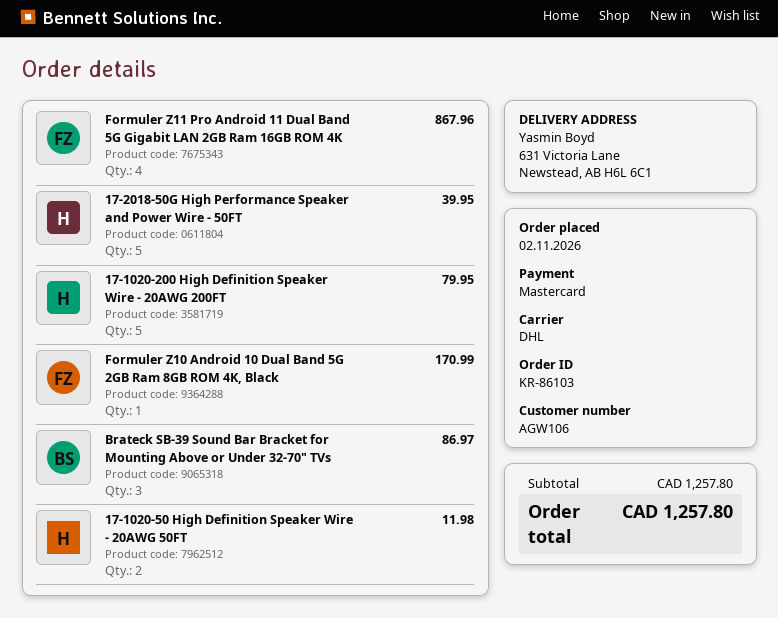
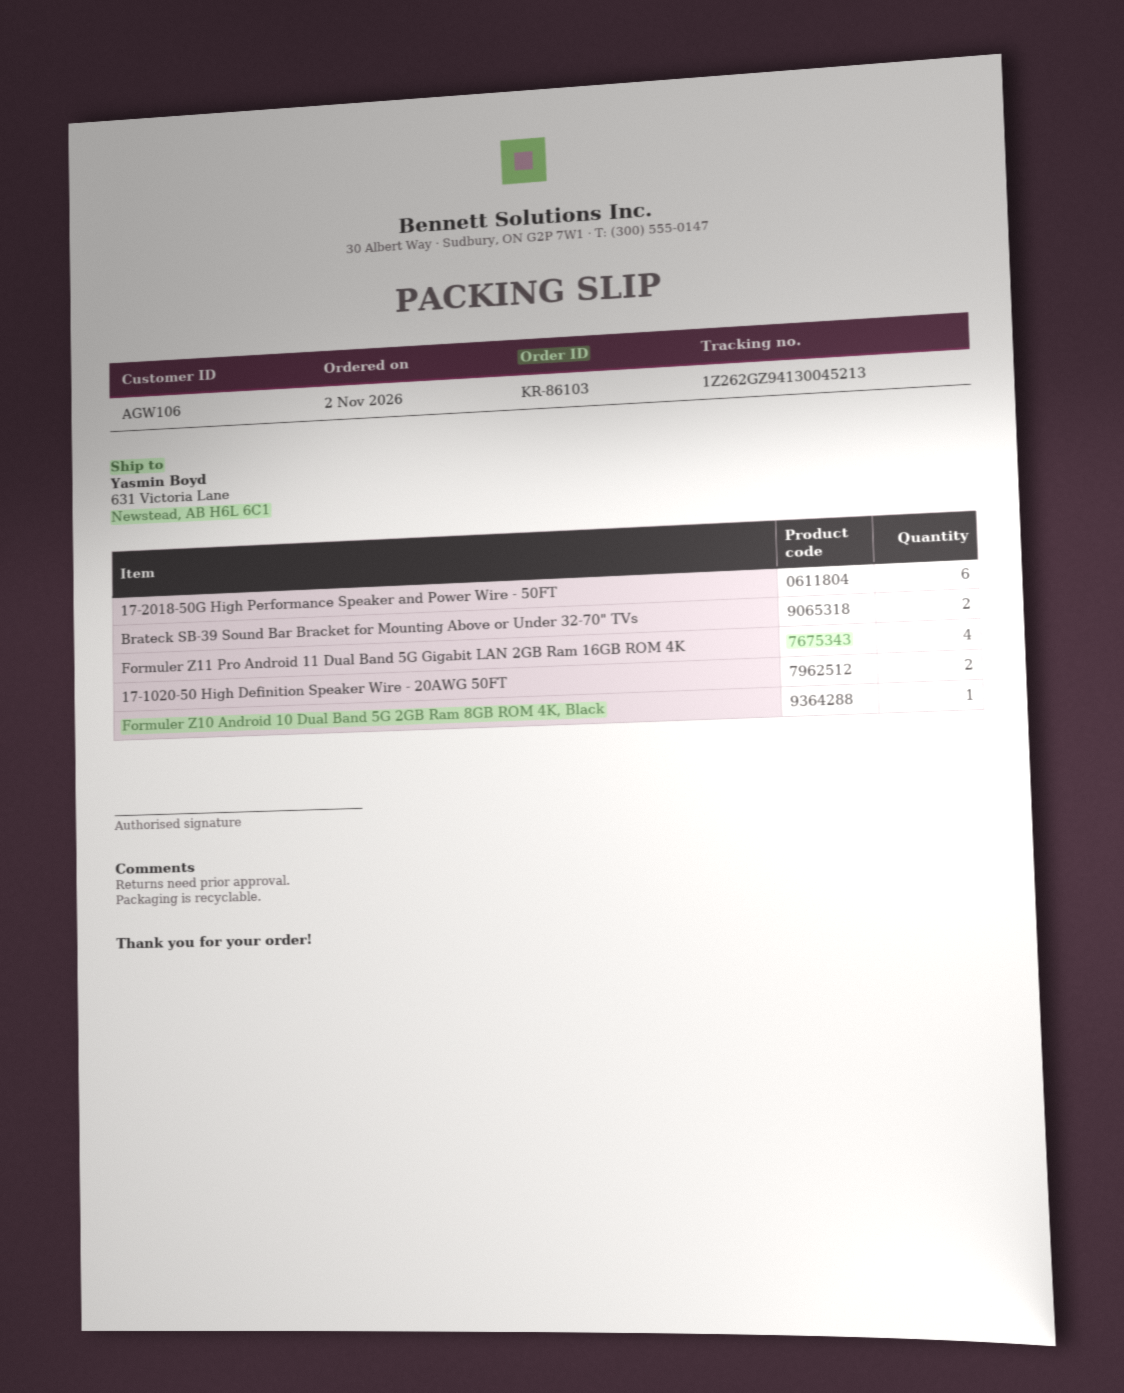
17-2018-50G High Performance Speaker and Power Wire - 50FT: 5 -> 6
17-1020-200 High Definition Speaker Wire - 20AWG 200FT: 5 -> none
Brateck SB-39 Sound Bar Bracket for Mounting Above or Under 32-70" TVs: 3 -> 2

